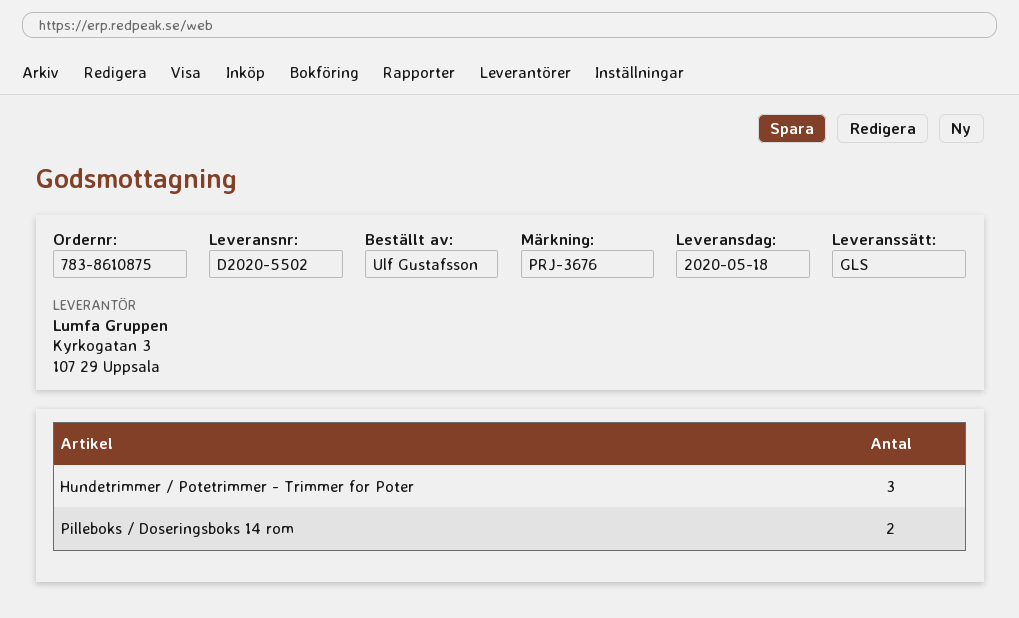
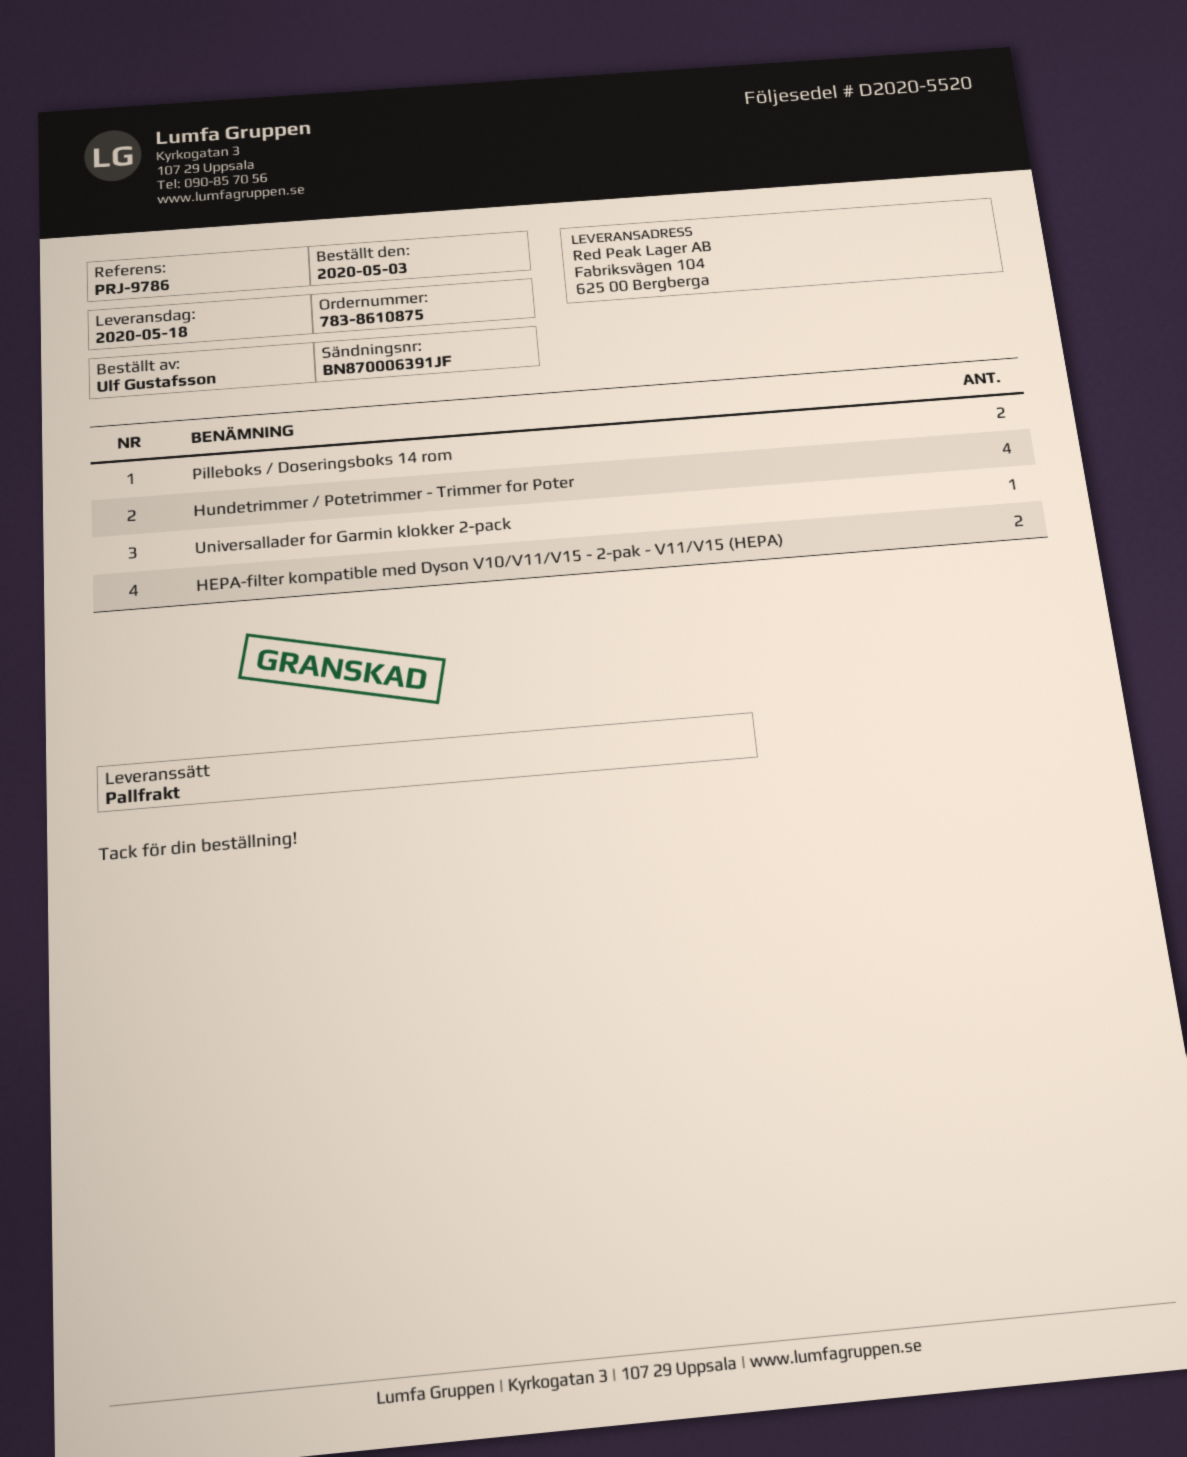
delivery note number: D2020-5502 -> D2020-5520
reference: PRJ-3676 -> PRJ-9786
shipping method: GLS -> pallet freight
Hundetrimmer / Potetrimmer - Trimmer for Poter: 3 -> 4
Universallader for Garmin klokker 2-pack: none -> 1
HEPA-filter kompatible med Dyson V10/V11/V15 - 2-pak - V11/V15 (HEPA): none -> 2

